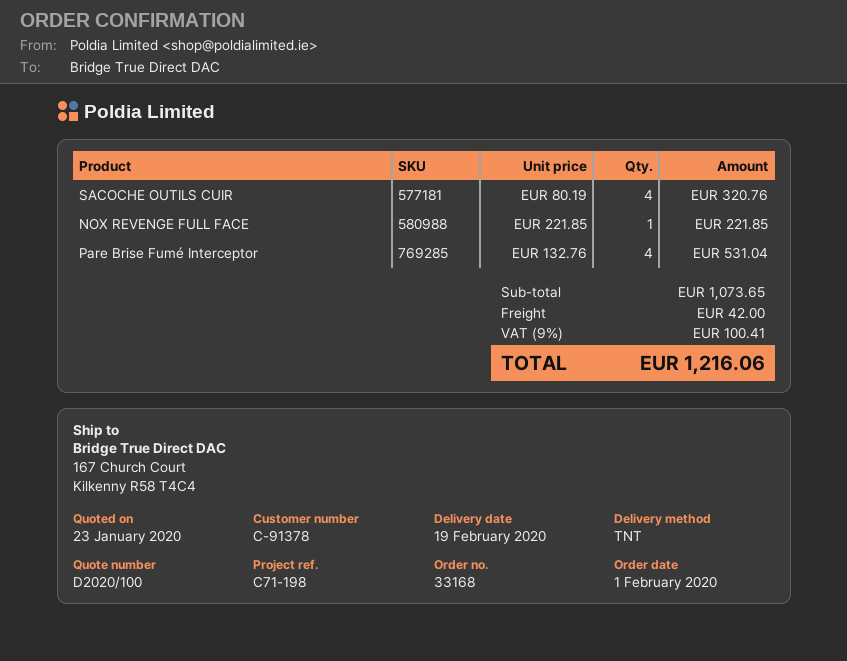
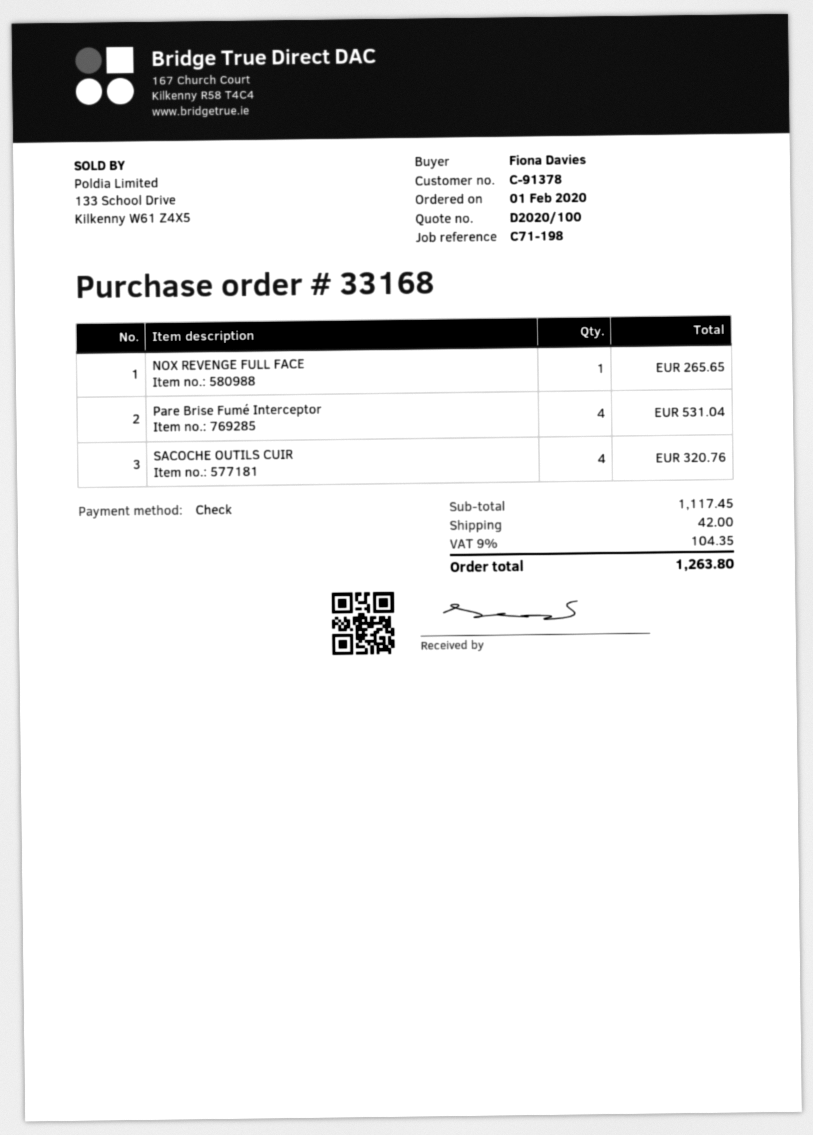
NOX REVENGE FULL FACE: 1 for 221.85 -> 1 for 265.65
subtotal: 1073.65 -> 1117.45
tax: 9% = 100.41 -> 9% = 104.35
total: 1216.06 -> 1263.80

